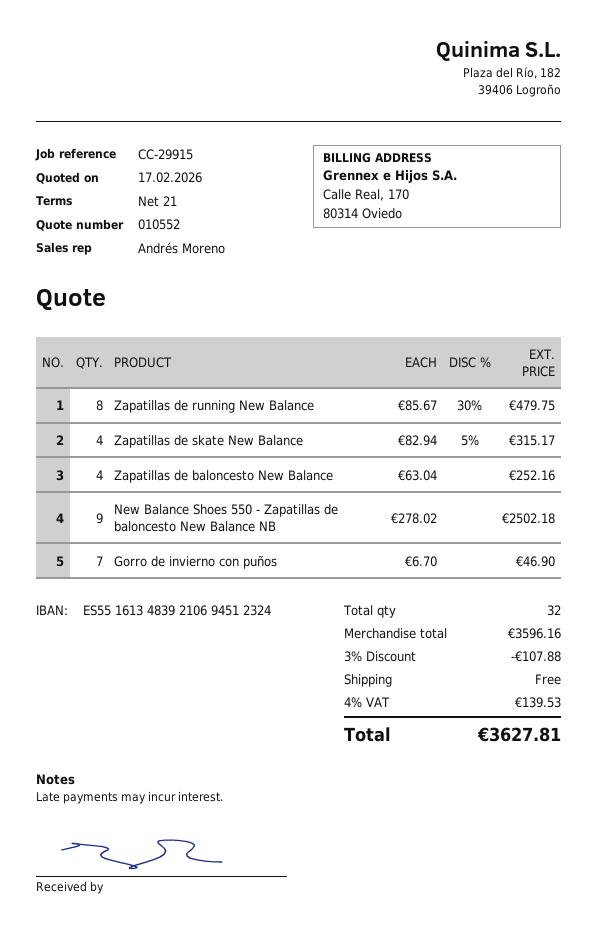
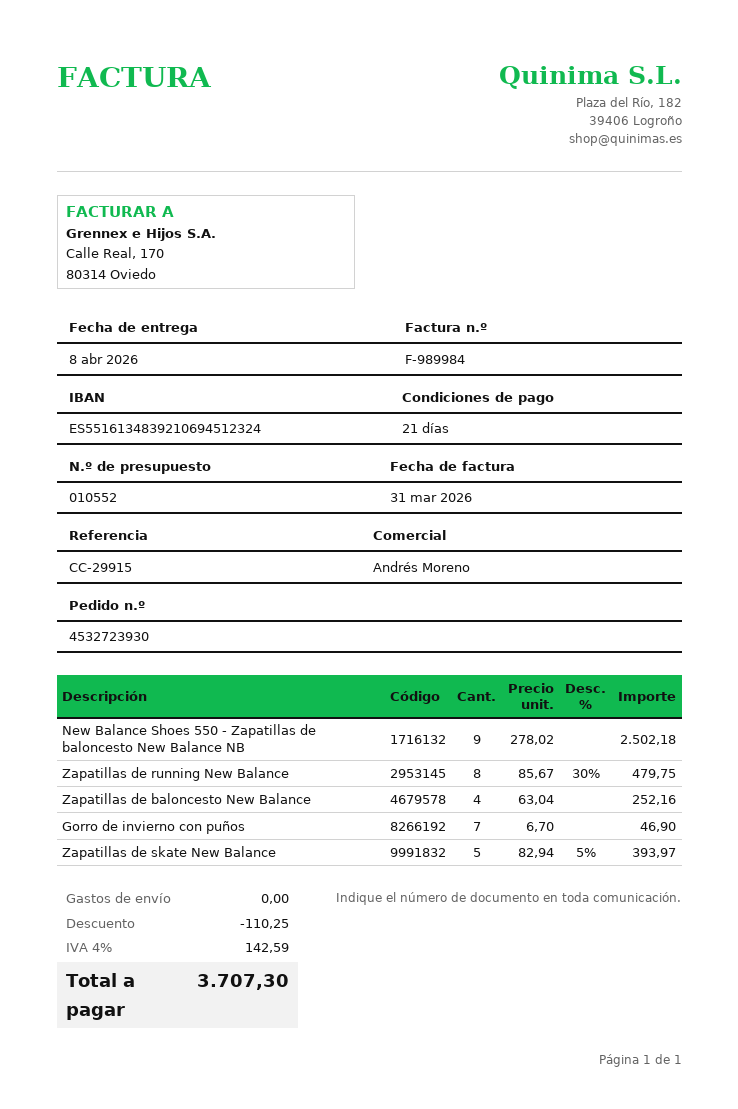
Zapatillas de skate New Balance: 4 x 82.94 - 5% = 315.17 -> 5 x 82.94 - 5% = 393.97
discount: 107.88 -> 110.25
tax: 4% = 139.53 -> 4% = 142.59
total: 3627.81 -> 3707.30

